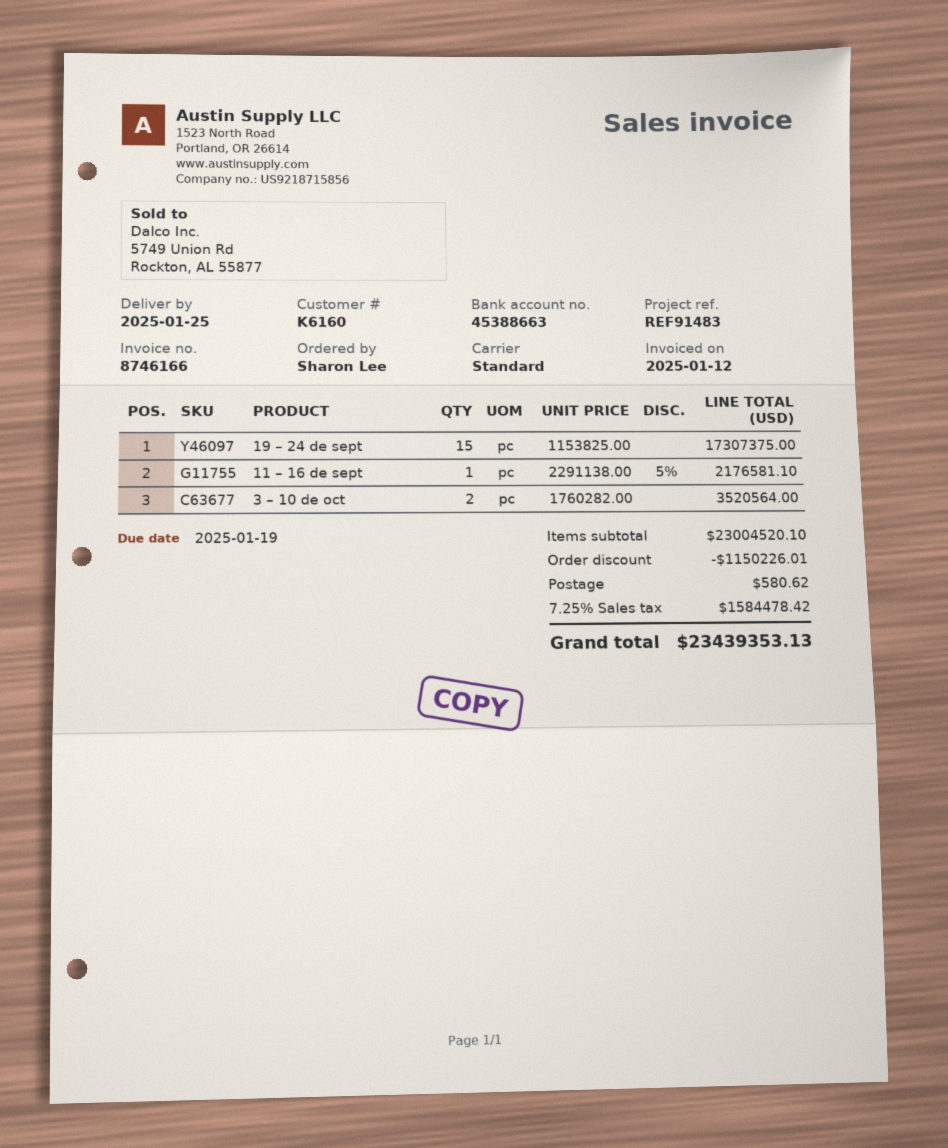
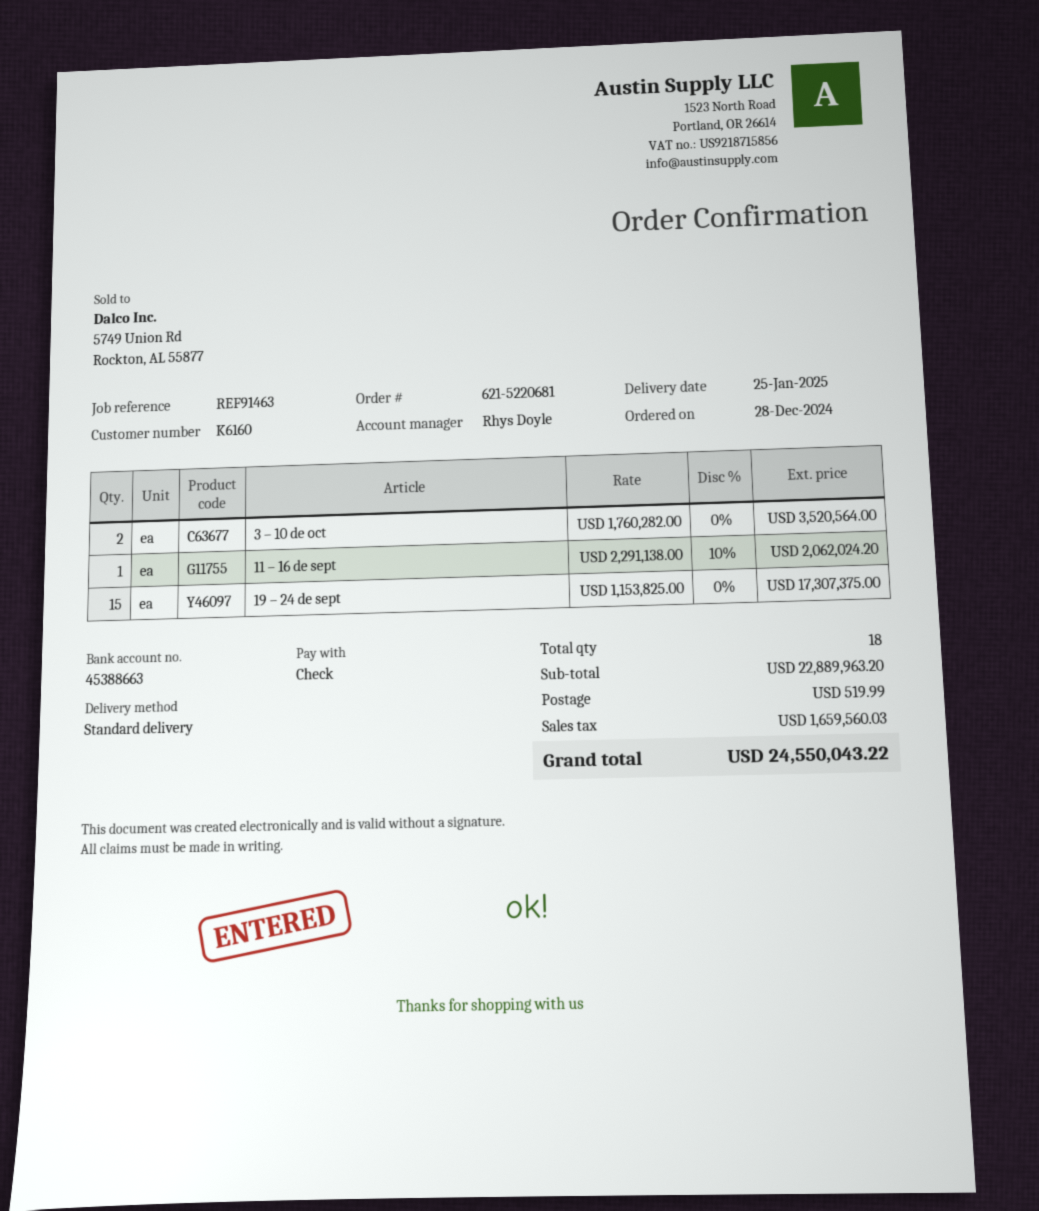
reference: REF91483 -> REF91463
11 – 16 de sept: 1 x 2291138.00 - 5% = 2176581.10 -> 1 x 2291138.00 - 10% = 2062024.20
subtotal: 23004520.10 -> 22889963.20
discount: 1150226.01 -> none
shipping: 580.62 -> 519.99
tax: 1584478.42 -> 1659560.03
total: 23439353.13 -> 24550043.22

